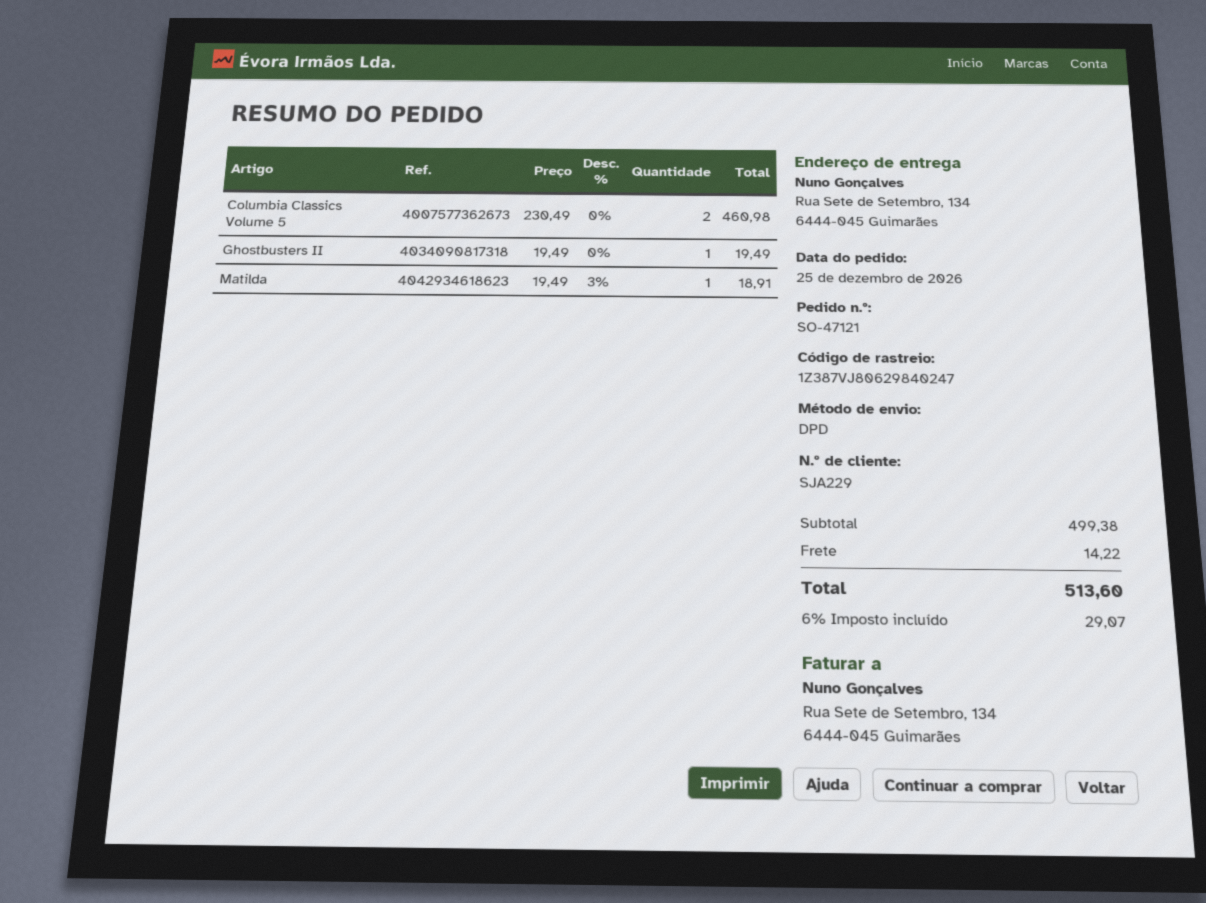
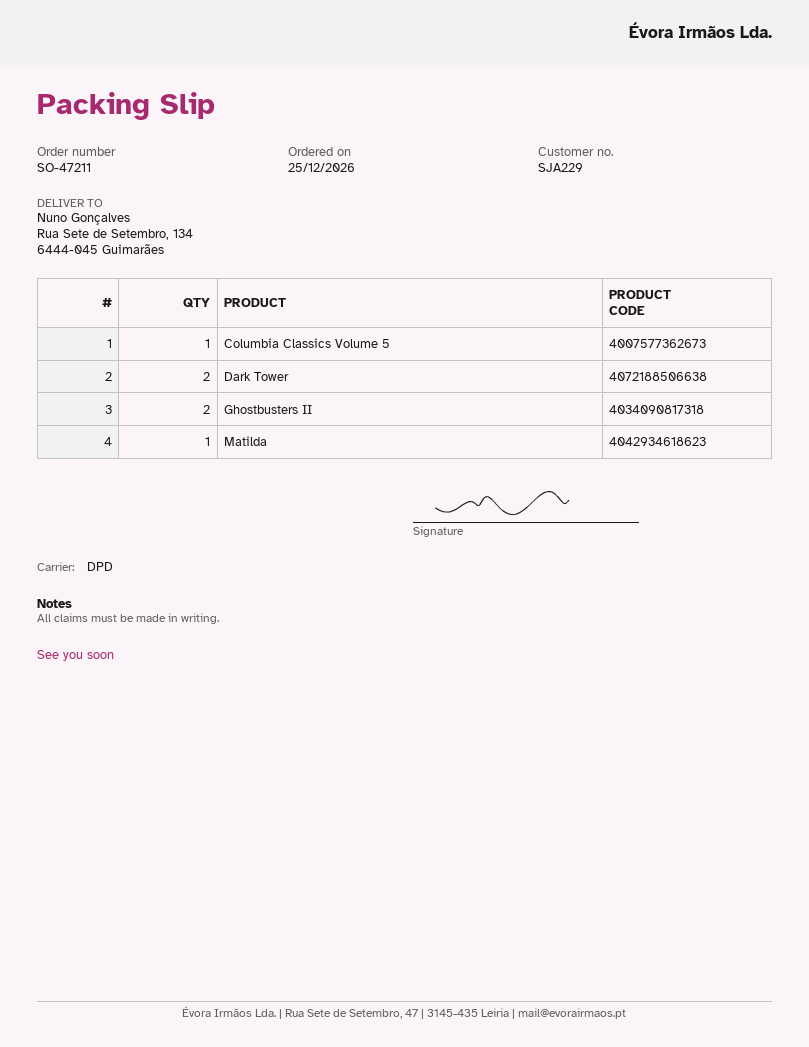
order number: SO-47121 -> SO-47211
Columbia Classics Volume 5: 2 -> 1
Ghostbusters II: 1 -> 2
Dark Tower: none -> 2

